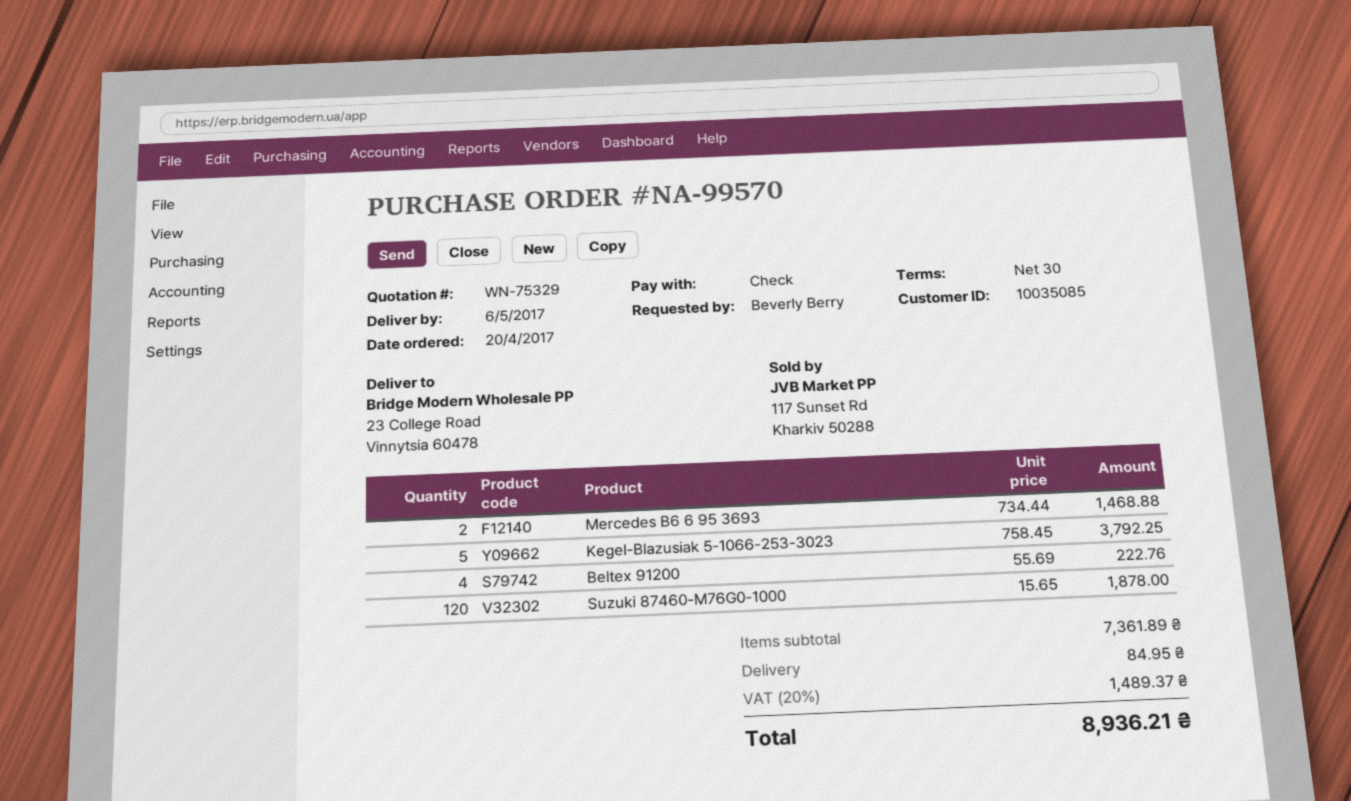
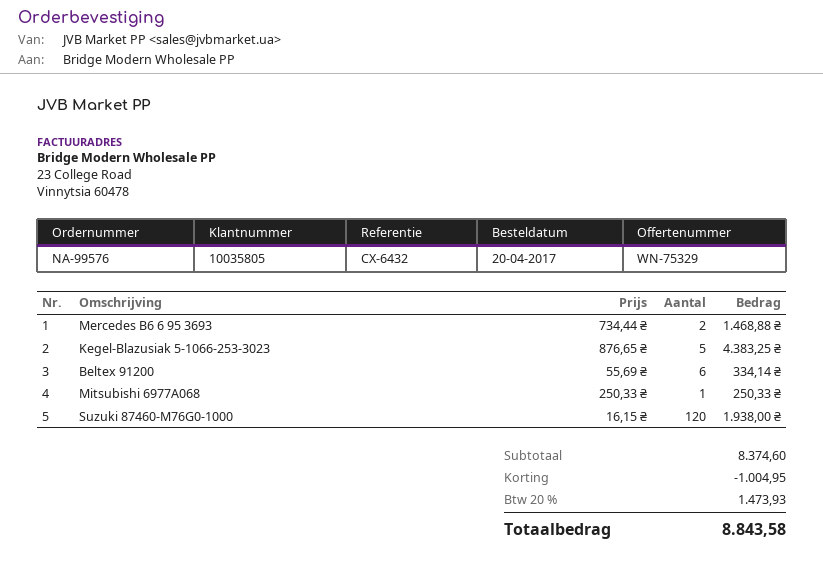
order number: NA-99570 -> NA-99576
customer number: 10035085 -> 10035805
Kegel-Blazusiak 5-1066-253-3023: 5 x 758.45 = 3792.25 -> 5 x 876.65 = 4383.25
Beltex 91200: 4 x 55.69 = 222.76 -> 6 x 55.69 = 334.14
Suzuki 87460-M76G0-1000: 120 x 15.65 = 1878.00 -> 120 x 16.15 = 1938.00
Mitsubishi 6977A068: none -> 1 x 250.33 = 250.33
subtotal: 7361.89 -> 8374.60
discount: none -> 1004.95
shipping: 84.95 -> none
tax: 20% = 1489.37 -> 20% = 1473.93
total: 8936.21 -> 8843.58

